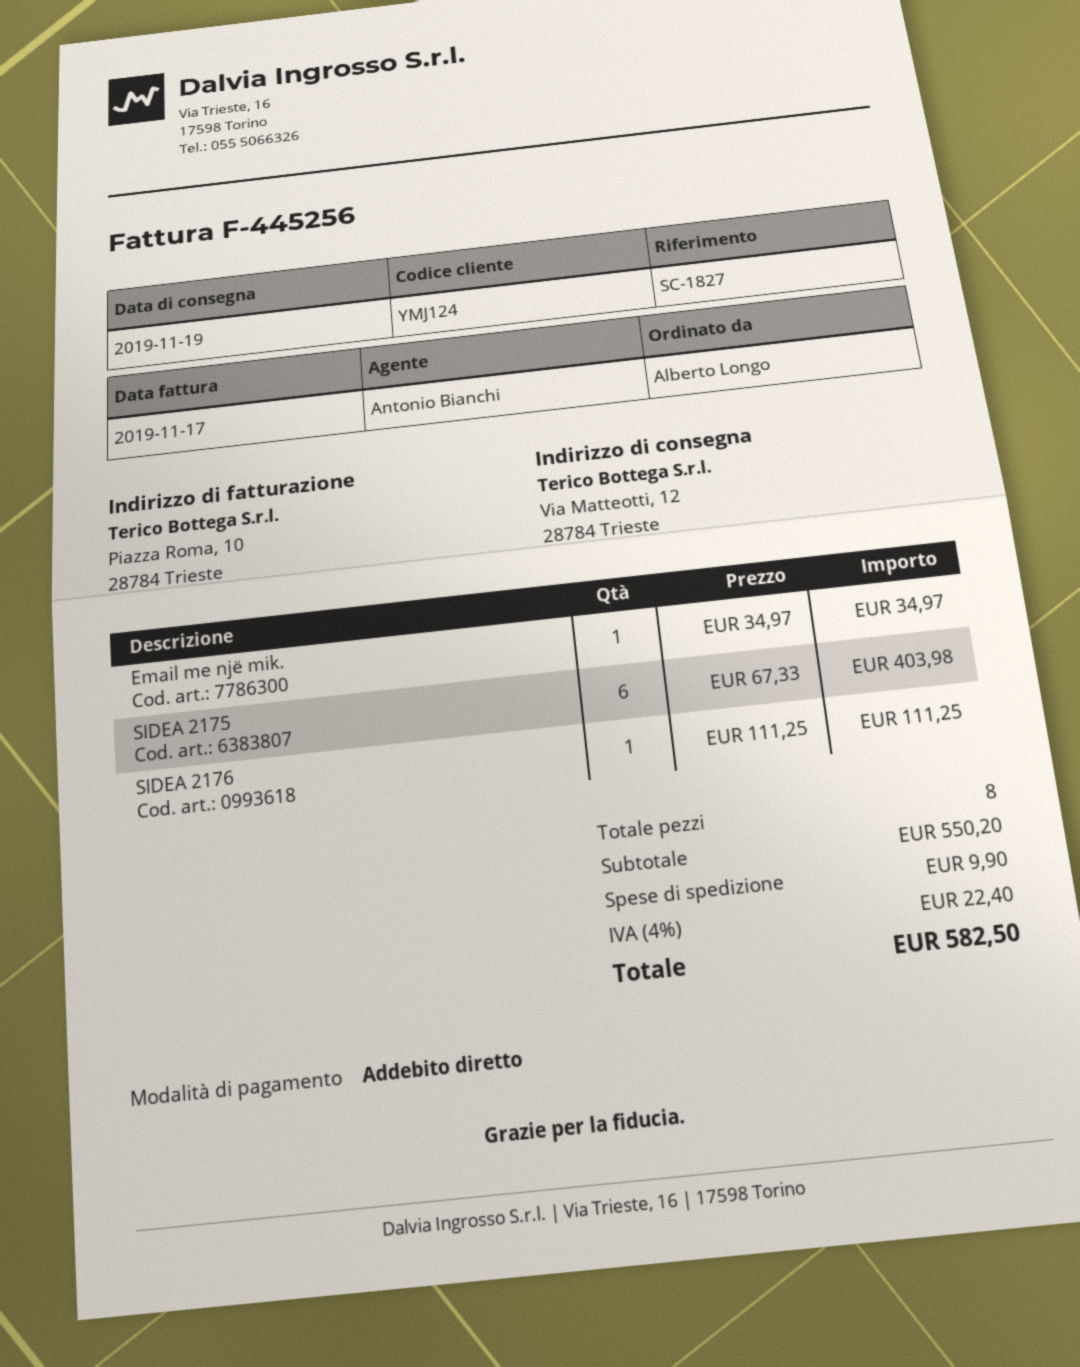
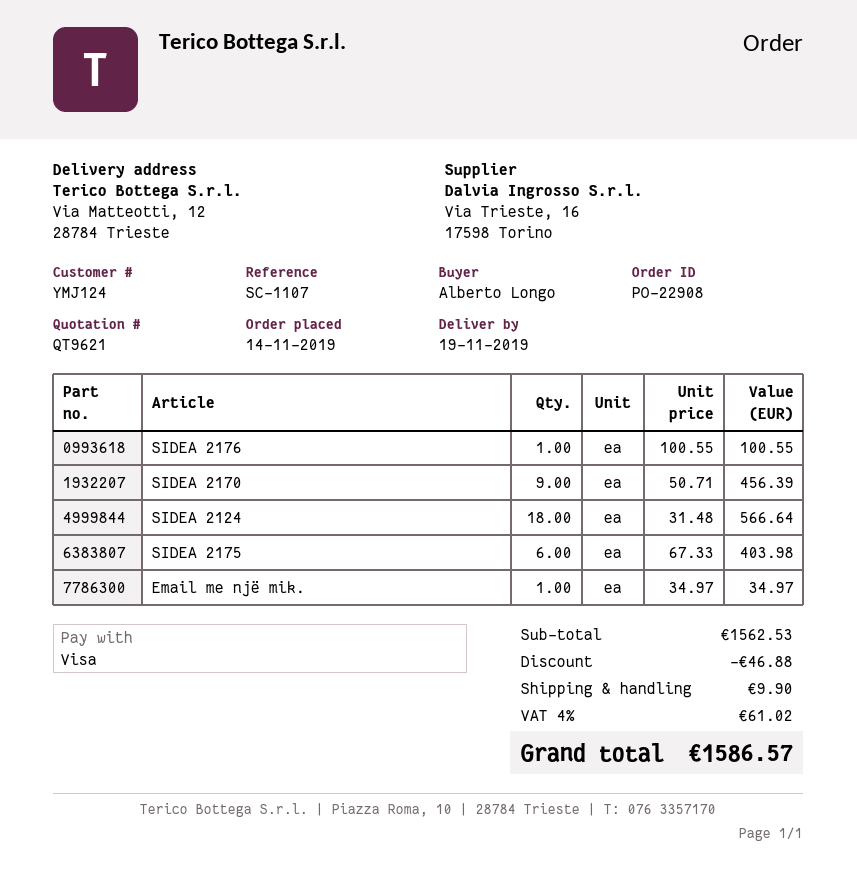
reference: SC-1827 -> SC-1107
payment method: direct debit -> Visa
SIDEA 2176: 1 x 111.25 = 111.25 -> 1 x 100.55 = 100.55
SIDEA 2170: none -> 9 x 50.71 = 456.39
SIDEA 2124: none -> 18 x 31.48 = 566.64
subtotal: 550.20 -> 1562.53
discount: none -> 46.88
tax: 4% = 22.40 -> 4% = 61.02
total: 582.50 -> 1586.57

